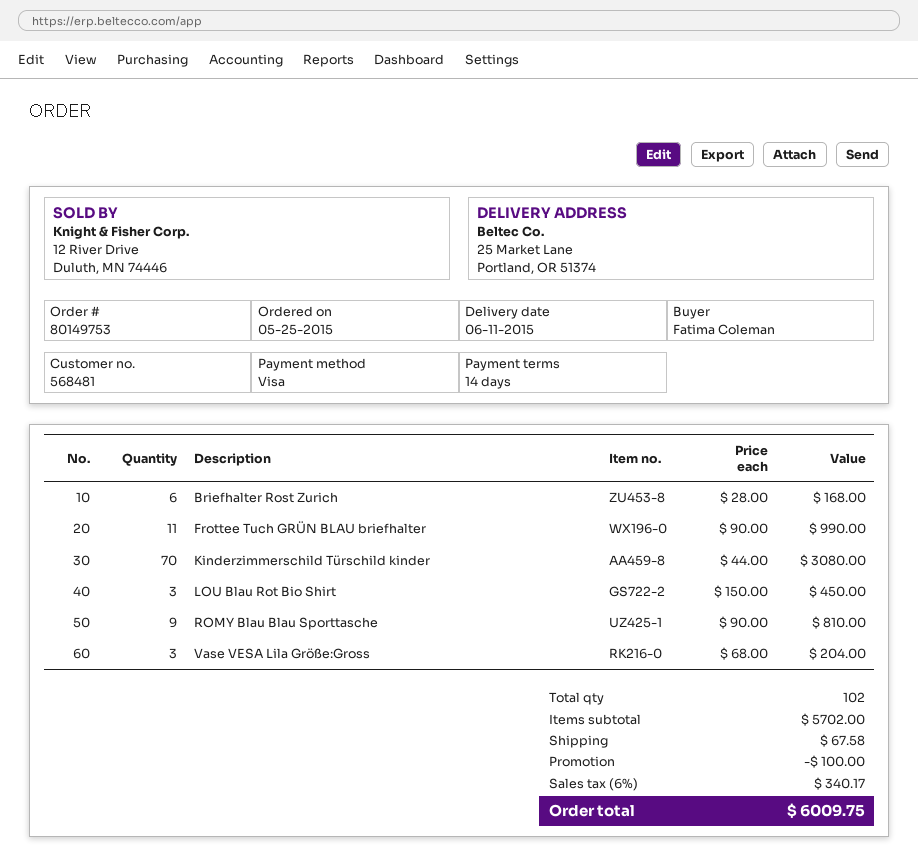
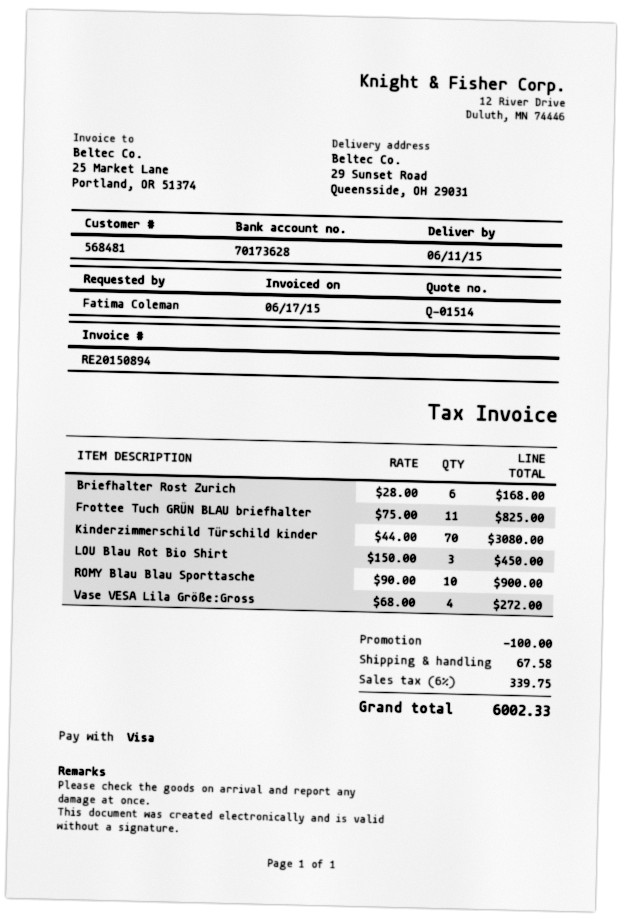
ship to: 25 Market Lane, Portland, OR 51374 -> 29 Sunset Road, Queensside, OH 29031
Frottee Tuch GRÜN BLAU briefhalter: 11 x 90.00 = 990.00 -> 11 x 75.00 = 825.00
ROMY Blau Blau Sporttasche: 9 x 90.00 = 810.00 -> 10 x 90.00 = 900.00
Vase VESA Lila Größe:Gross: 3 x 68.00 = 204.00 -> 4 x 68.00 = 272.00
tax: 6% = 340.17 -> 6% = 339.75
total: 6009.75 -> 6002.33

